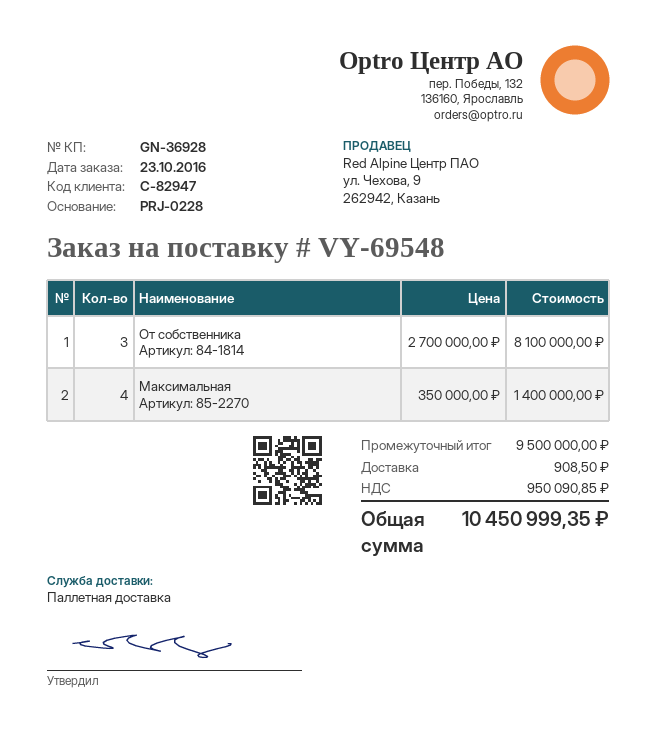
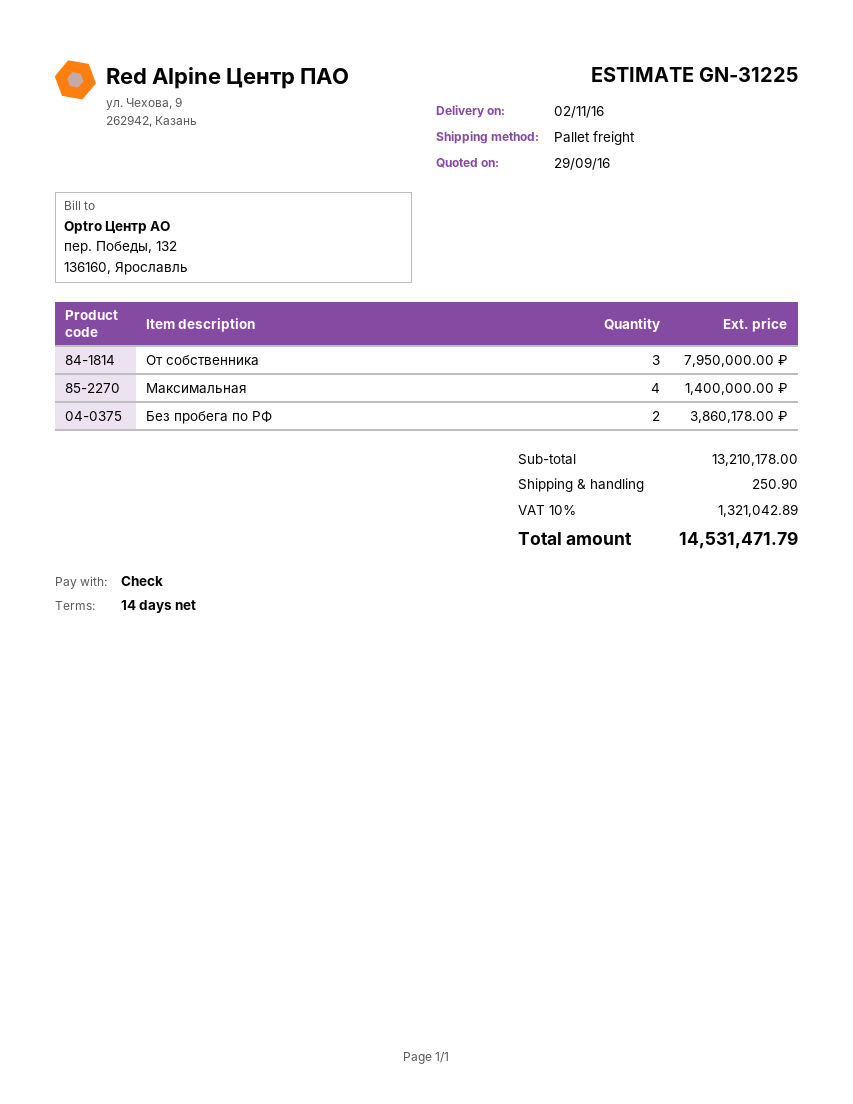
quote number: GN-36928 -> GN-31225
От собственника: 3 for 8100000.00 -> 3 for 7950000.00
Без пробега по РФ: none -> 2 for 3860178.00
subtotal: 9500000.00 -> 13210178.00
shipping: 908.50 -> 250.90
tax: 950090.85 -> 1321042.89
total: 10450999.35 -> 14531471.79

